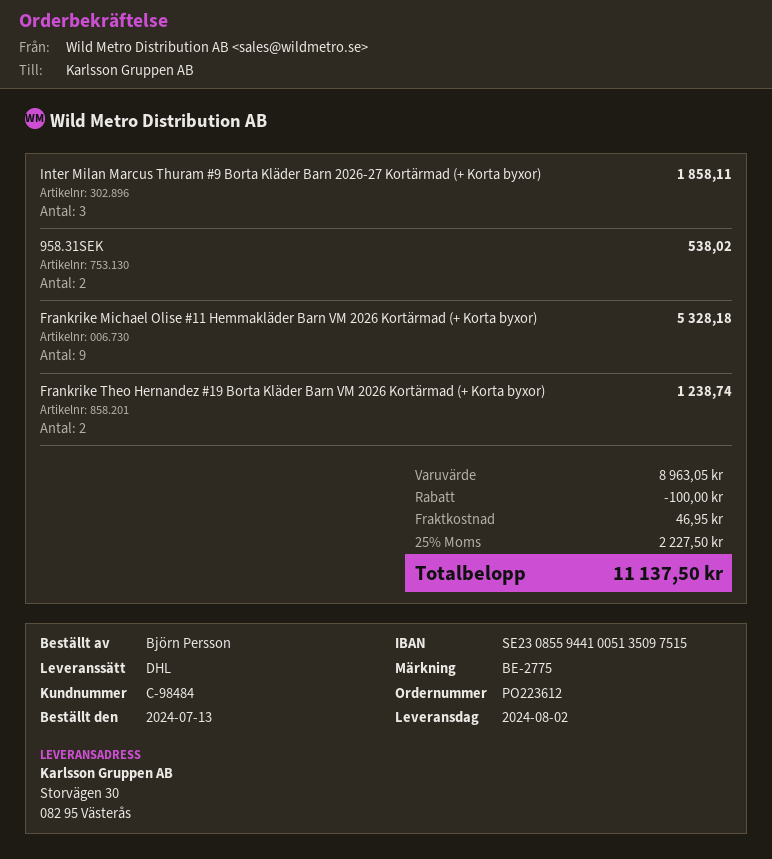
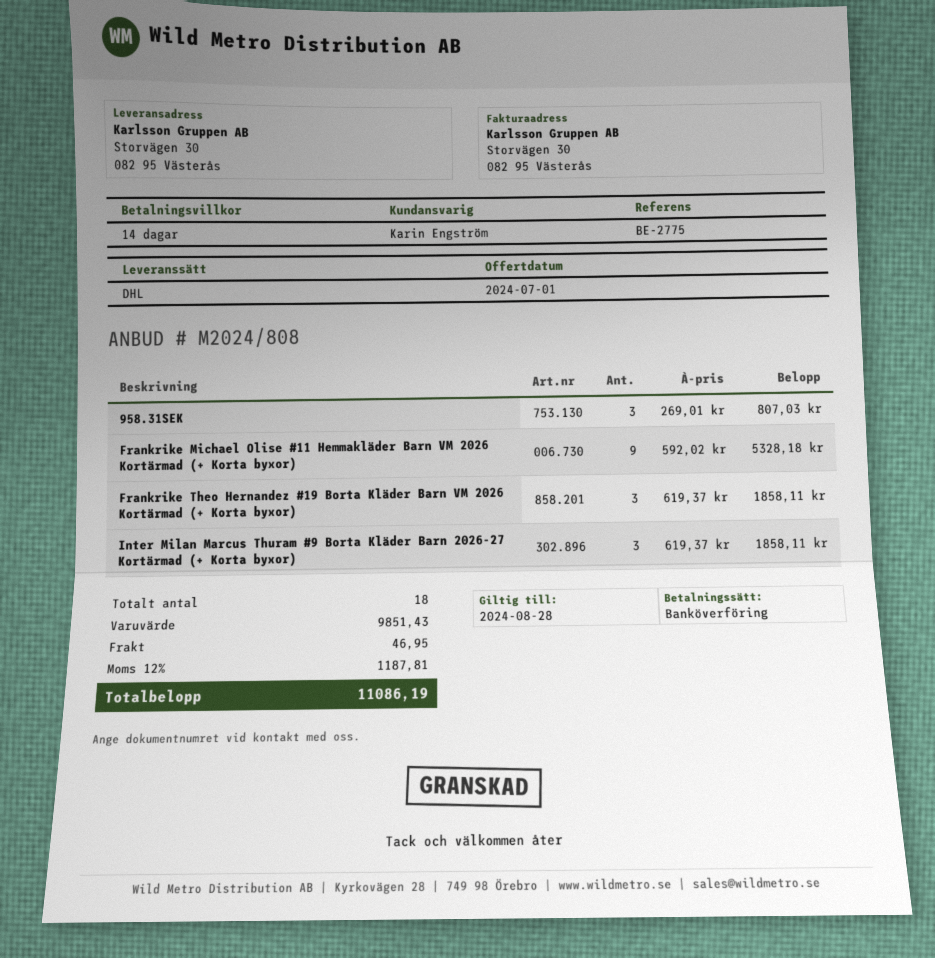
958.31SEK: 2 for 538.02 -> 3 for 807.03
Frankrike Theo Hernandez #19 Borta Kläder Barn VM 2026 Kortärmad (+ Korta byxor): 2 for 1238.74 -> 3 for 1858.11
subtotal: 8963.05 -> 9851.43
discount: 100.00 -> none
tax: 25% = 2227.50 -> 12% = 1187.81
total: 11137.50 -> 11086.19

